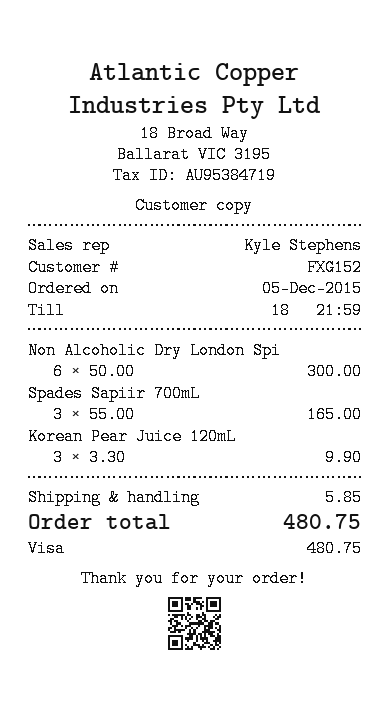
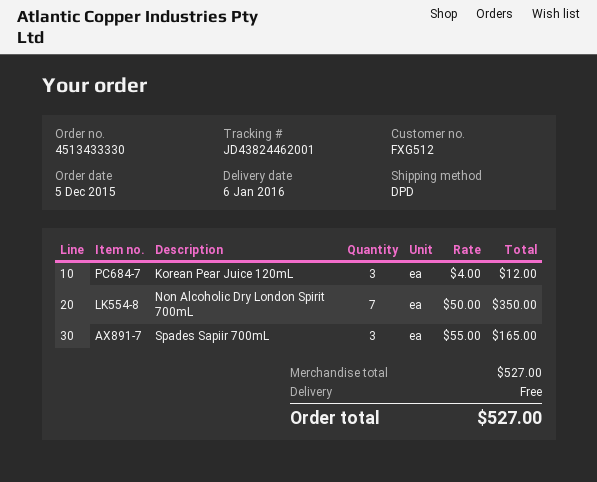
customer number: FXG152 -> FXG512
Non Alcoholic Dry London Spi: 6 x 50.00 = 300.00 -> 7 x 50.00 = 350.00
Korean Pear Juice 120mL: 3 x 3.30 = 9.90 -> 3 x 4.00 = 12.00
shipping: 5.85 -> 0.00
total: 480.75 -> 527.00

